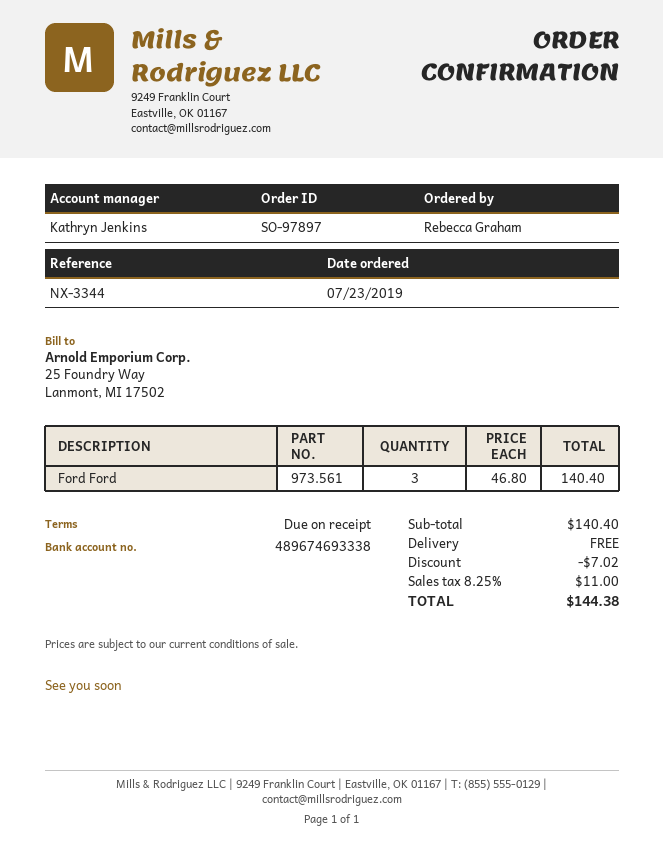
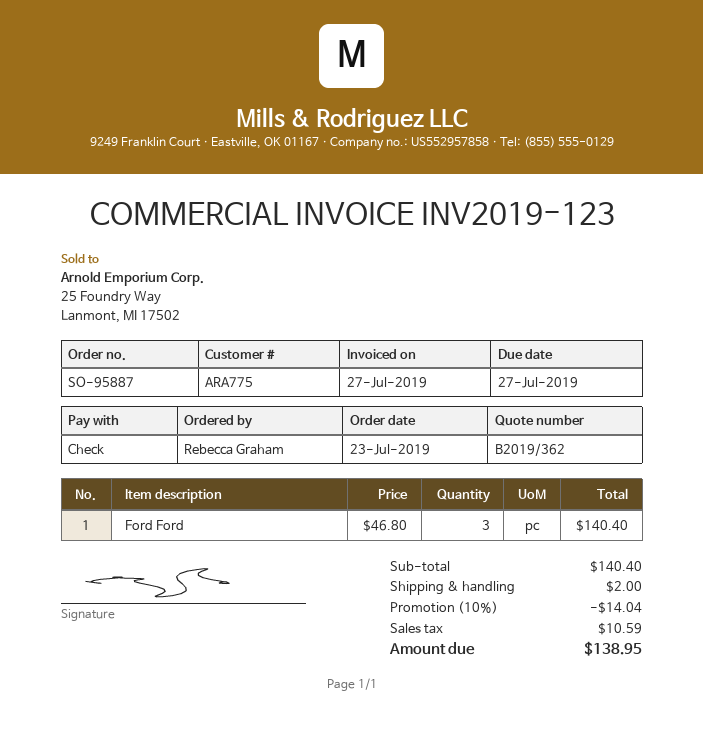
order number: SO-97897 -> SO-95887
discount: 7.02 -> 14.04
shipping: 0.00 -> 2.00
tax: 11.00 -> 10.59
total: 144.38 -> 138.95

